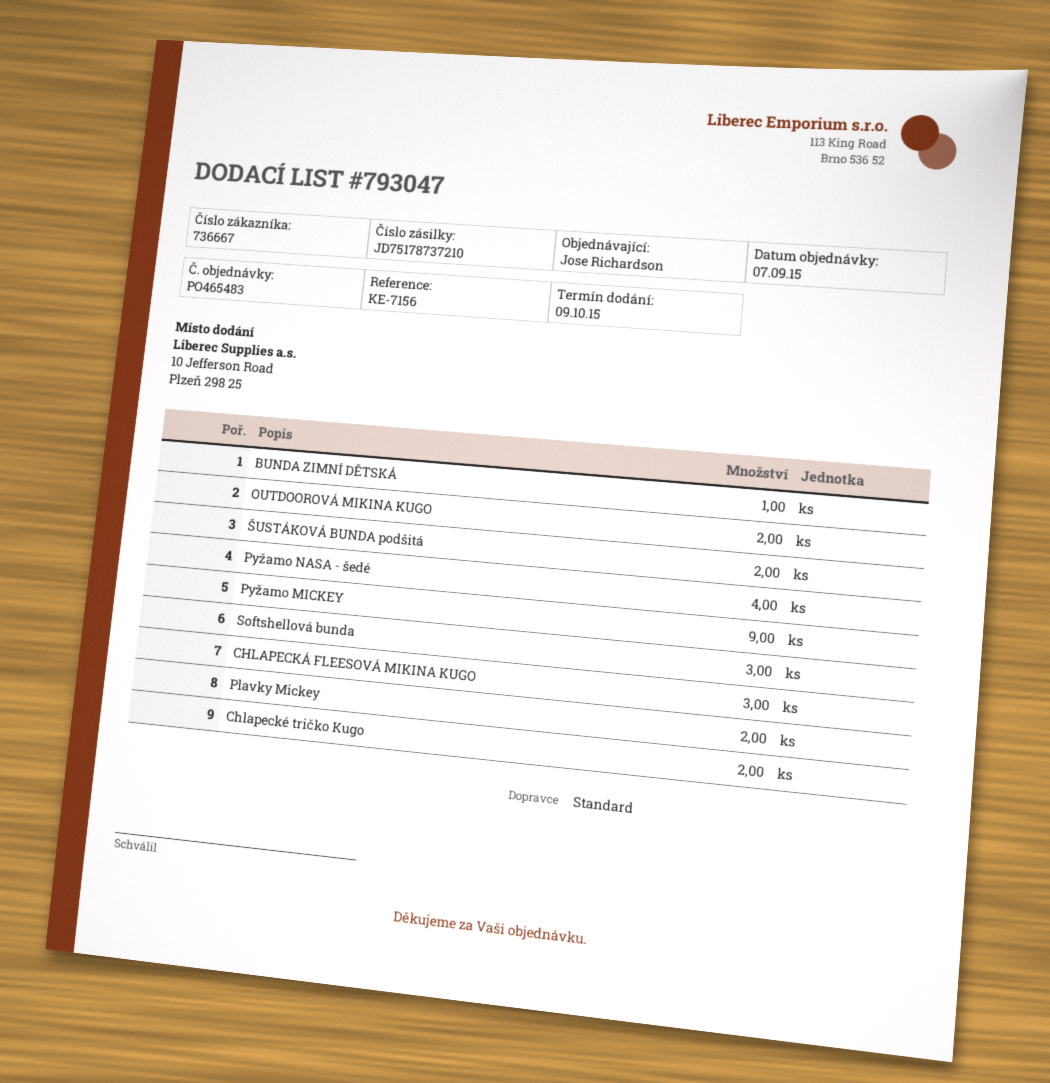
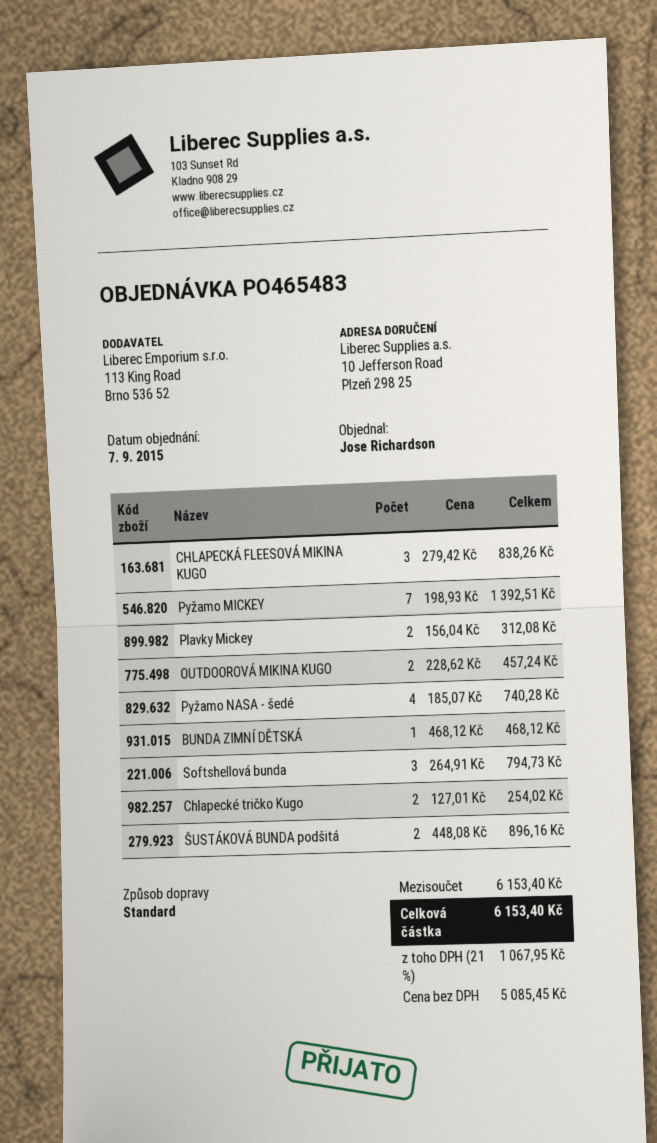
Pyžamo MICKEY: 9 -> 7

